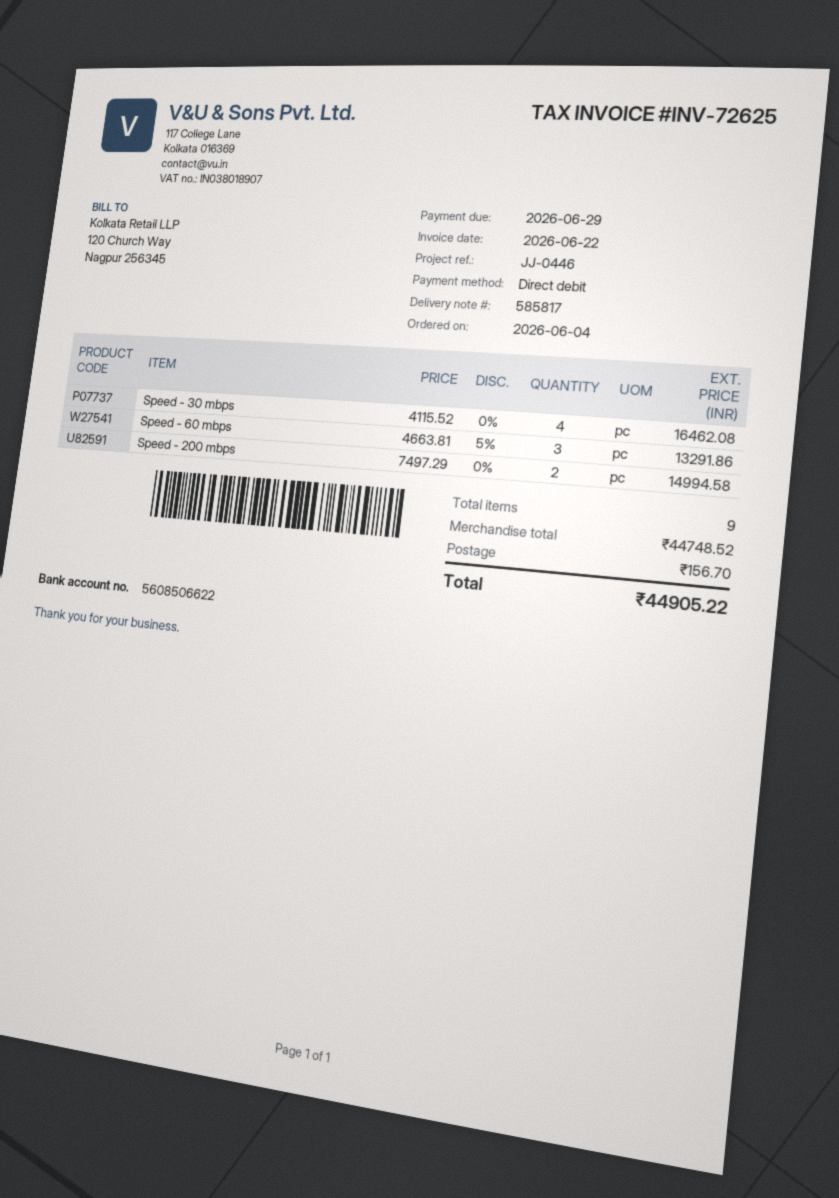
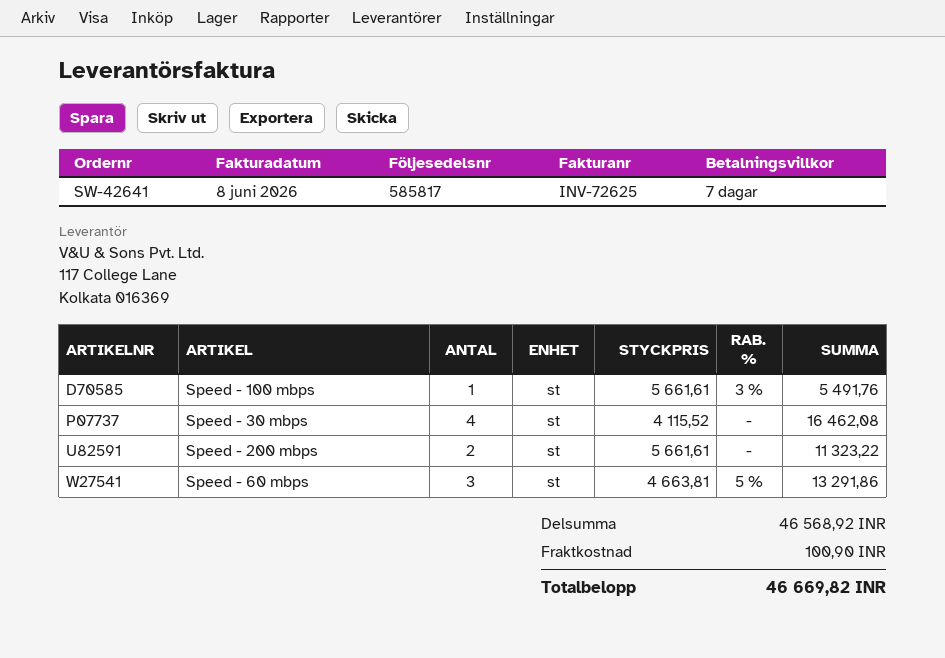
invoice date: 2026-06-22 -> 2026-06-08
Speed - 200 mbps: 2 x 7497.29 = 14994.58 -> 2 x 5661.61 = 11323.22
Speed - 100 mbps: none -> 1 x 5661.61 - 3% = 5491.76
subtotal: 44748.52 -> 46568.92
shipping: 156.70 -> 100.90
total: 44905.22 -> 46669.82

